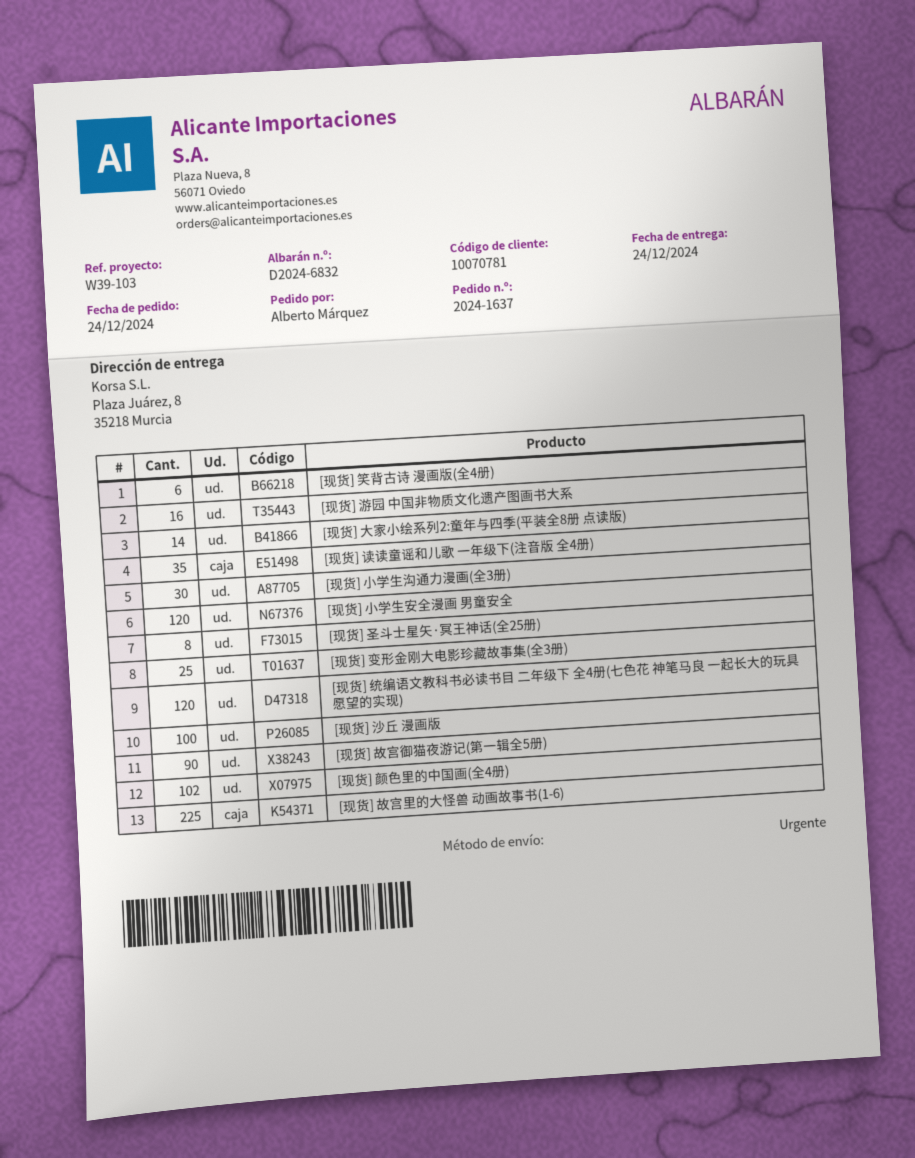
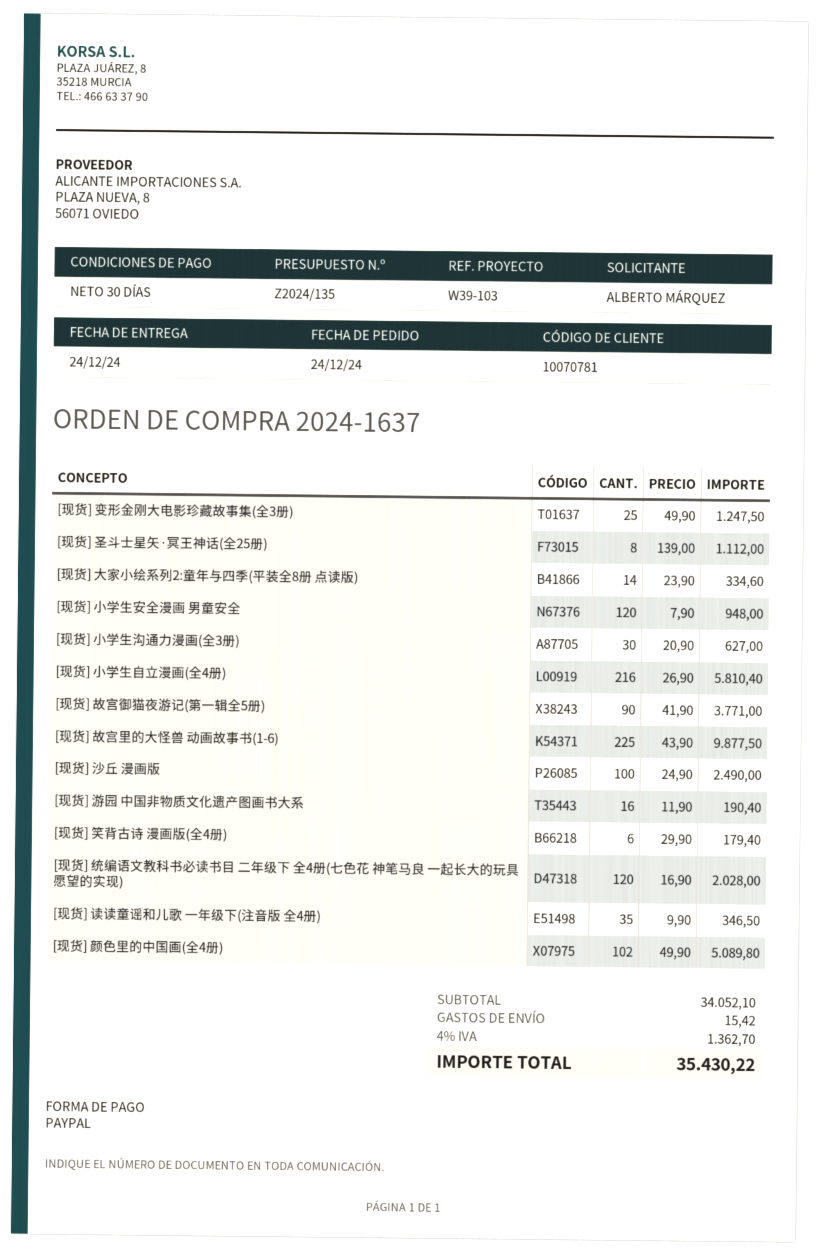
[现货] 小学生自立漫画(全4册): none -> 216

